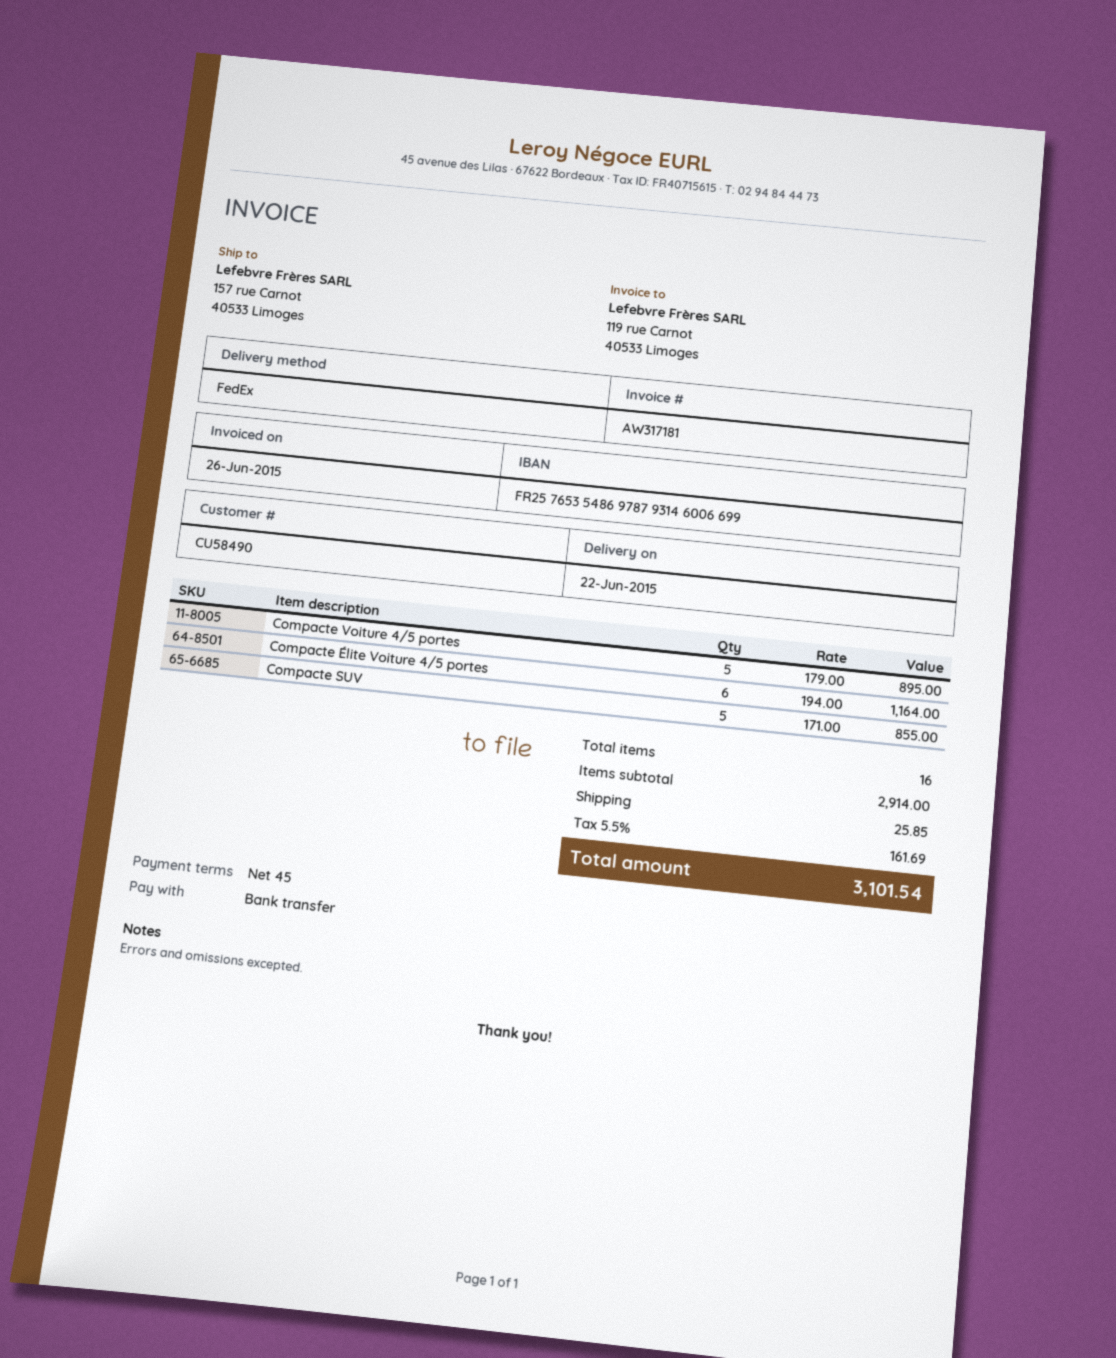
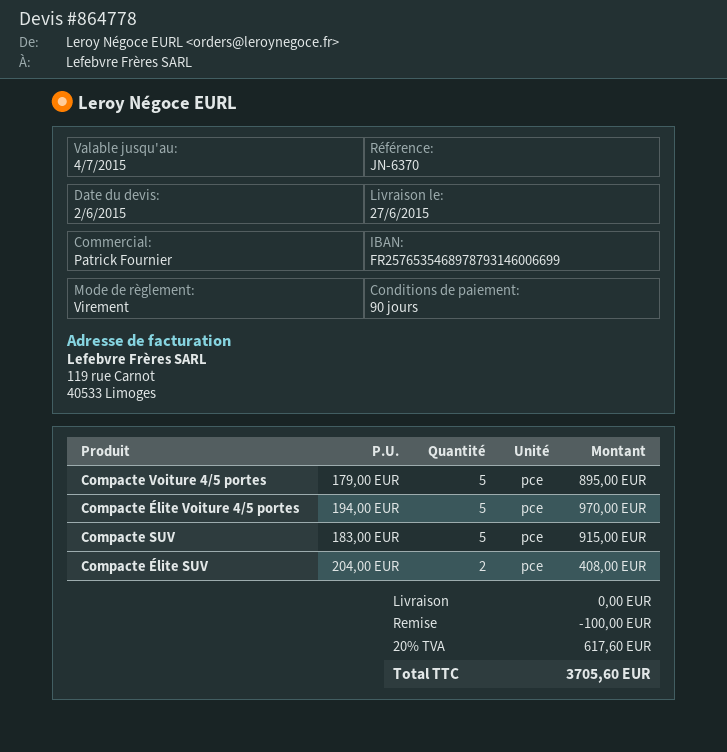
delivery date: 2015-06-22 -> 2015-06-27
payment terms: 45 days -> 90 days
bank account: FR2576535486978793146006699 -> FR2576535468978793146006699
Compacte Élite Voiture 4/5 portes: 6 x 194.00 = 1164.00 -> 5 x 194.00 = 970.00
Compacte SUV: 5 x 171.00 = 855.00 -> 5 x 183.00 = 915.00
Compacte Élite SUV: none -> 2 x 204.00 = 408.00
discount: none -> 100.00
shipping: 25.85 -> 0.00
tax: 5.5% = 161.69 -> 20% = 617.60
total: 3101.54 -> 3705.60

